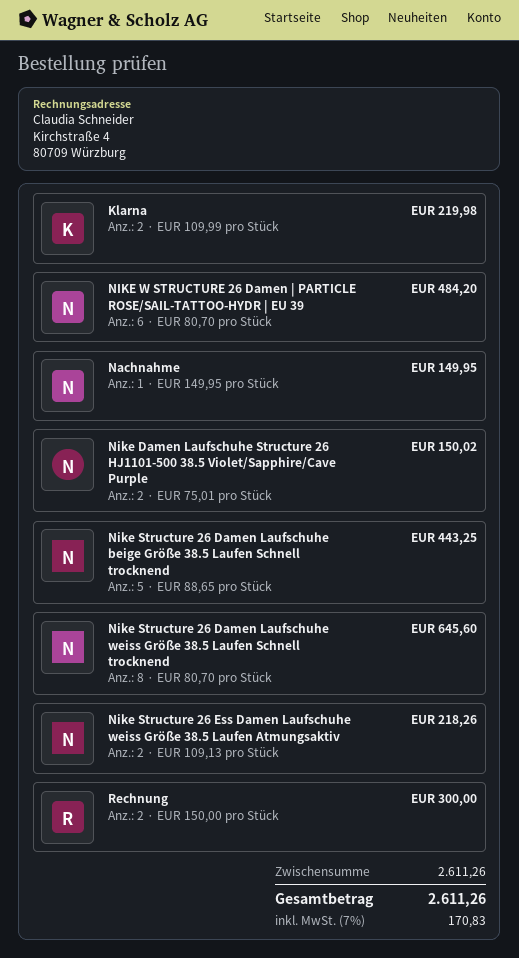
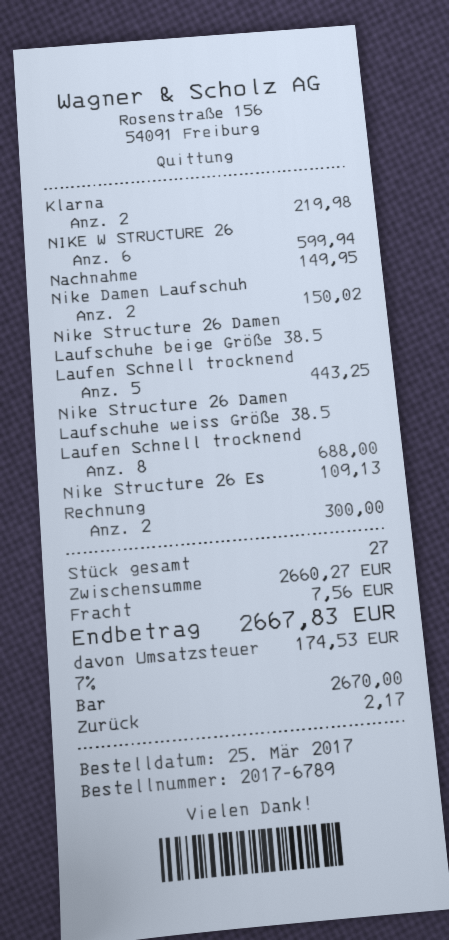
NIKE W STRUCTURE 26 Damen | PARTICLE ROSE/SAIL-TATTOO-HYDR | EU 39: 6 for 484.20 -> 6 for 599.94
Nike Structure 26 Damen Laufschuhe weiss Größe 38.5 Laufen Schnell trocknend: 8 for 645.60 -> 8 for 688.00
Nike Structure 26 Ess Damen Laufschuhe weiss Größe 38.5 Laufen Atmungsaktiv: 2 for 218.26 -> 1 for 109.13
subtotal: 2611.26 -> 2660.27
shipping: none -> 7.56
tax: 7% = 170.83 -> 7% = 174.53
total: 2611.26 -> 2667.83

